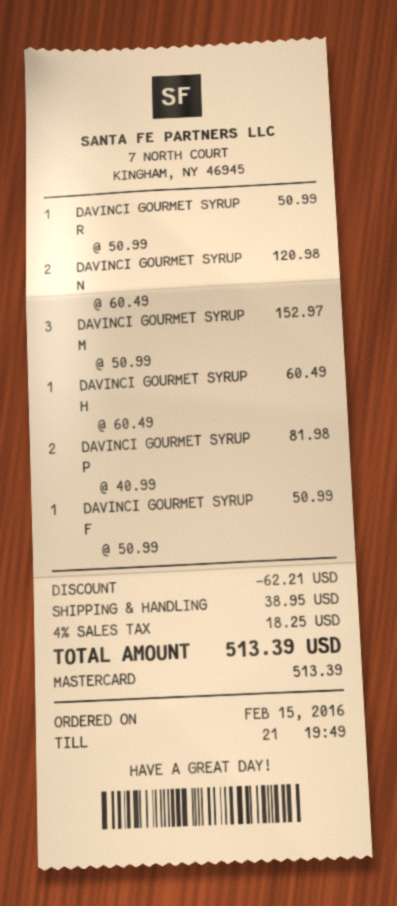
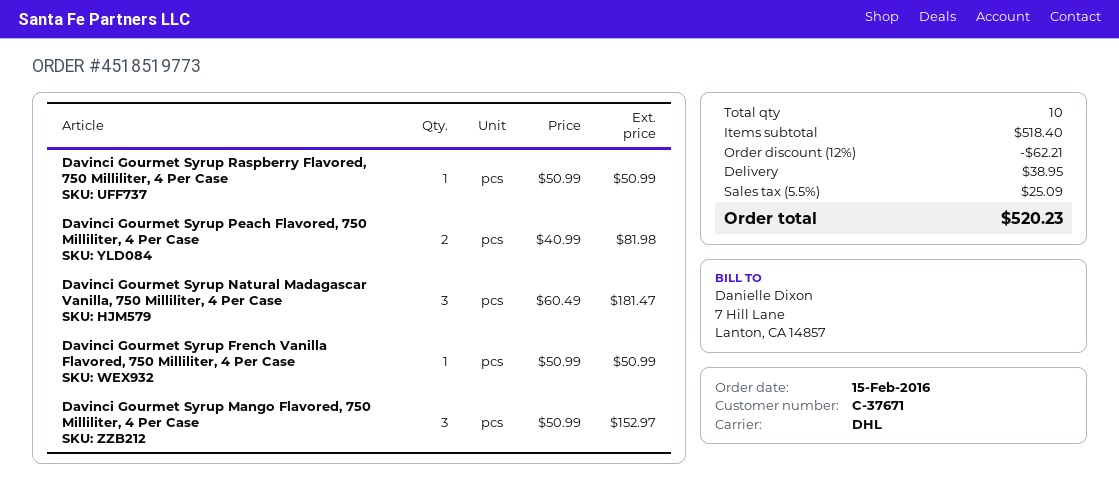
DAVINCI GOURMET SYRUP N: 2 x 60.49 = 120.98 -> 3 x 60.49 = 181.47
DAVINCI GOURMET SYRUP H: 1 x 60.49 = 60.49 -> none
tax: 4% = 18.25 -> 5.5% = 25.09
total: 513.39 -> 520.23

